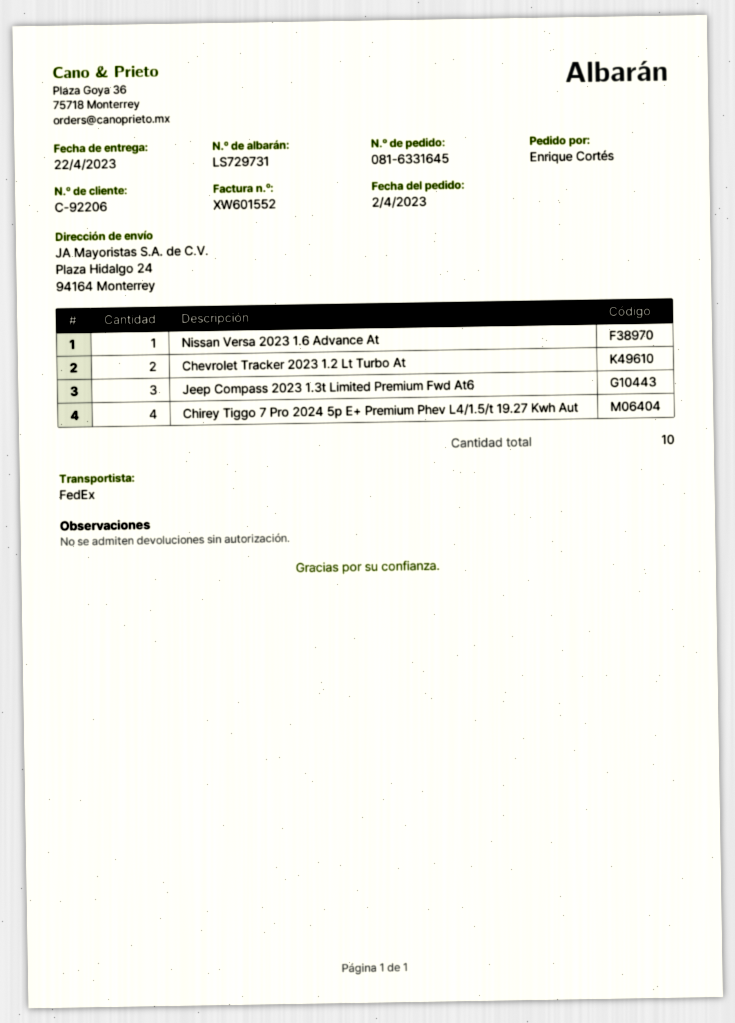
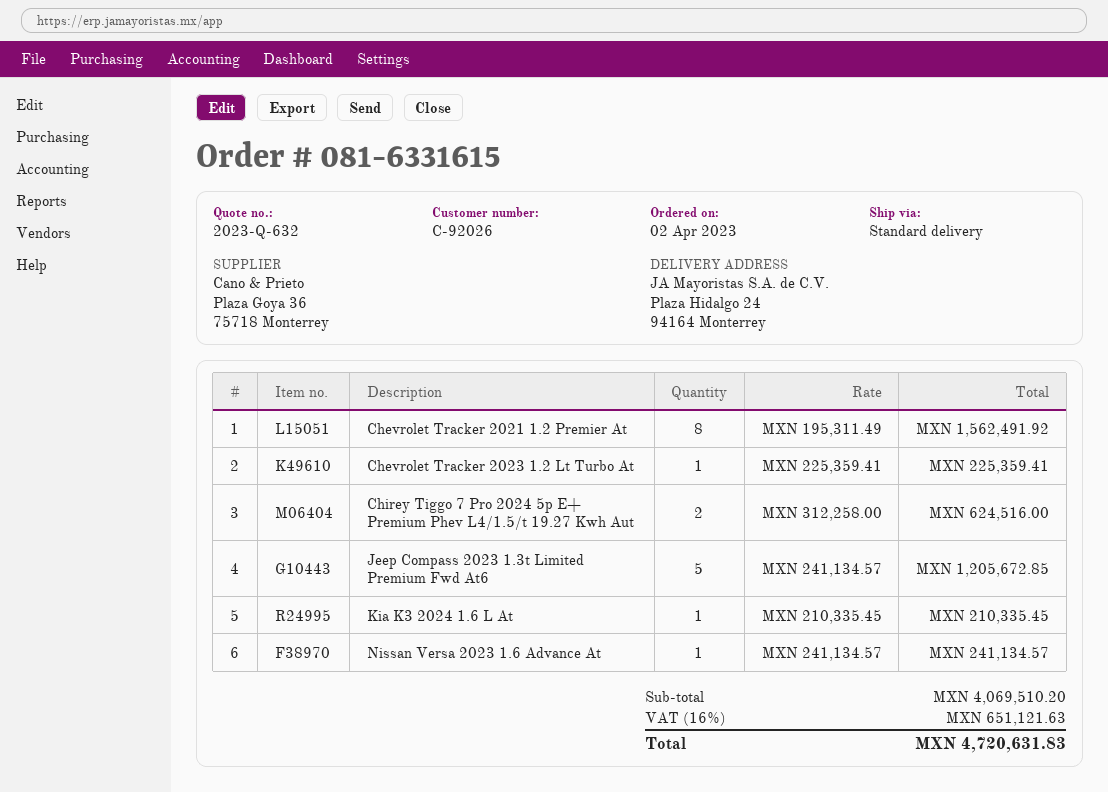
order number: 081-6331645 -> 081-6331615
customer number: C-92206 -> C-92026
shipping method: FedEx -> standard
Chevrolet Tracker 2023 1.2 Lt Turbo At: 2 -> 1
Jeep Compass 2023 1.3t Limited Premium Fwd At6: 3 -> 5
Chirey Tiggo 7 Pro 2024 5p E+ Premium Phev L4/1.5/t 19.27 Kwh Aut: 4 -> 2
Chevrolet Tracker 2021 1.2 Premier At: none -> 8
Kia K3 2024 1.6 L At: none -> 1

